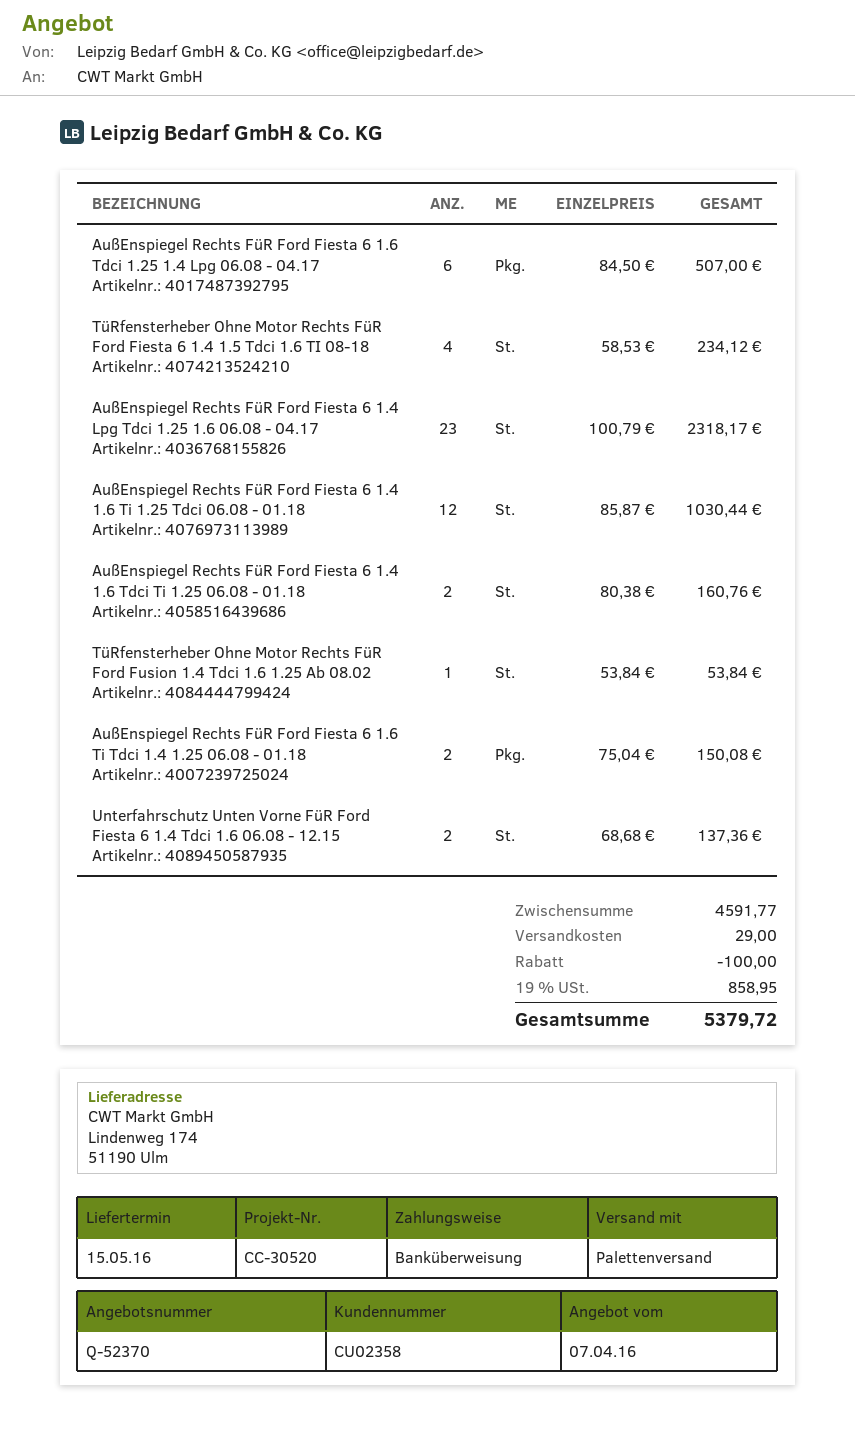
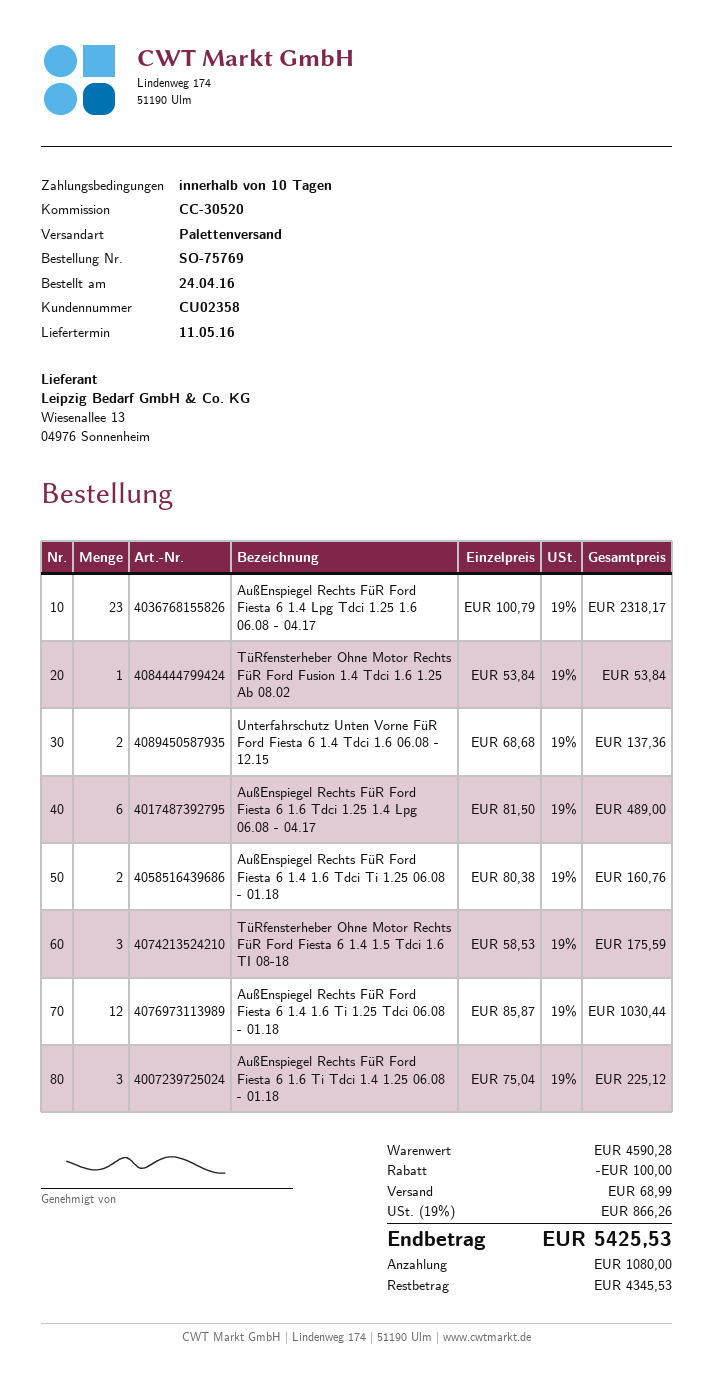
delivery date: 2016-05-15 -> 2016-05-11
AußEnspiegel Rechts FüR Ford Fiesta 6 1.6 Tdci 1.25 1.4 Lpg 06.08 - 04.17: 6 x 84.50 = 507.00 -> 6 x 81.50 = 489.00
TüRfensterheber Ohne Motor Rechts FüR Ford Fiesta 6 1.4 1.5 Tdci 1.6 TI 08-18: 4 x 58.53 = 234.12 -> 3 x 58.53 = 175.59
AußEnspiegel Rechts FüR Ford Fiesta 6 1.6 Ti Tdci 1.4 1.25 06.08 - 01.18: 2 x 75.04 = 150.08 -> 3 x 75.04 = 225.12
subtotal: 4591.77 -> 4590.28
shipping: 29.00 -> 68.99
tax: 19% = 858.95 -> 19% = 866.26
total: 5379.72 -> 5425.53

